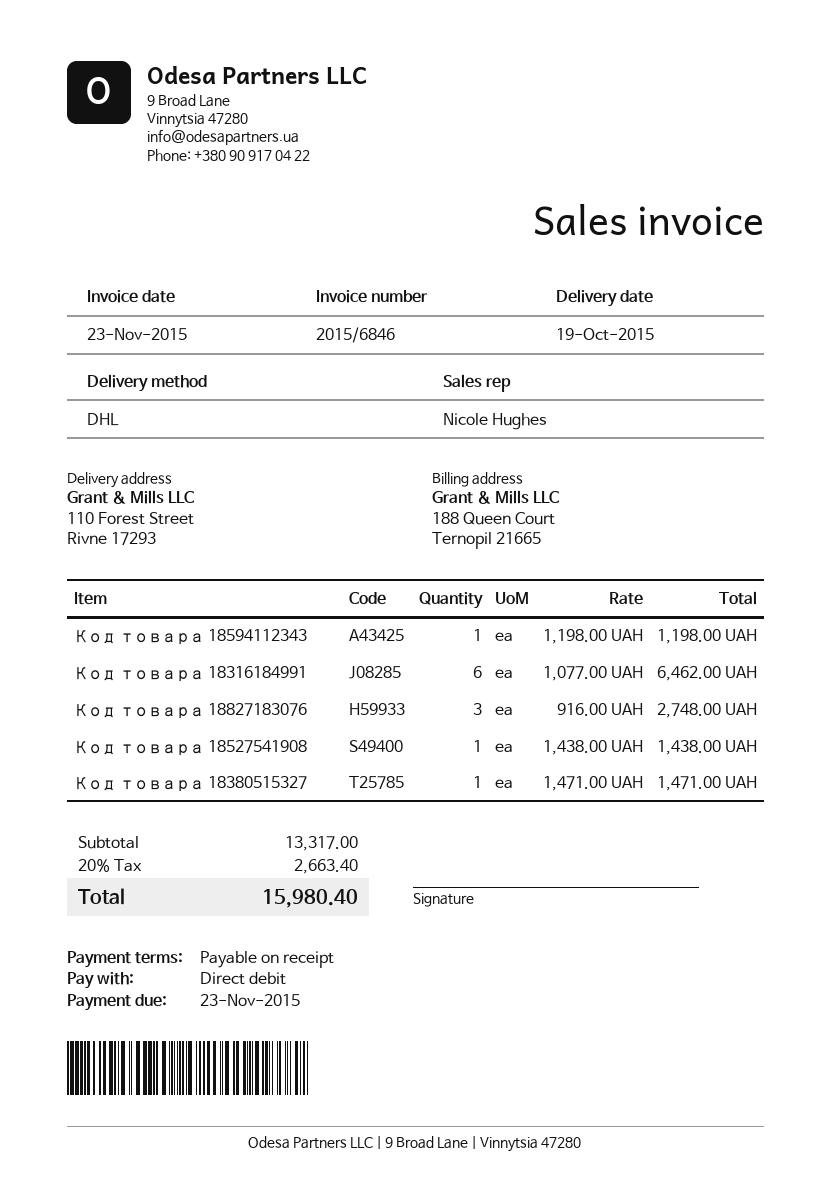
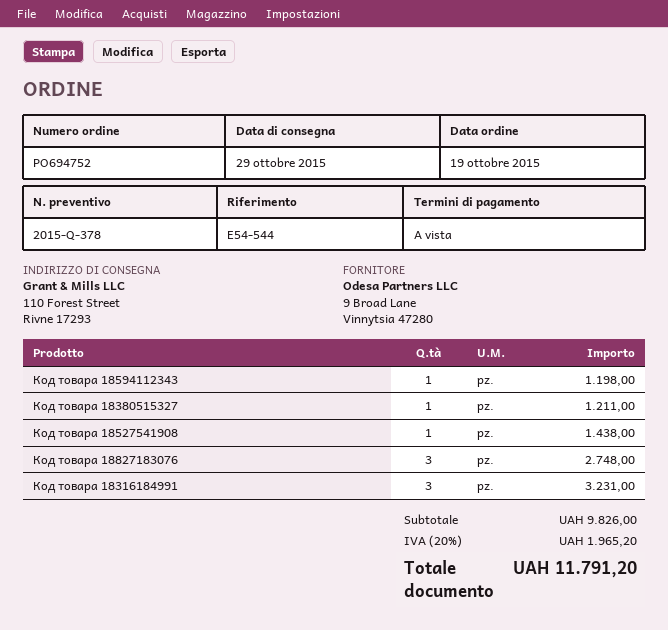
delivery date: 2015-10-19 -> 2015-10-29
Код товара 18316184991: 6 for 6462.00 -> 3 for 3231.00
Код товара 18380515327: 1 for 1471.00 -> 1 for 1211.00
subtotal: 13317.00 -> 9826.00
tax: 20% = 2663.40 -> 20% = 1965.20
total: 15980.40 -> 11791.20

